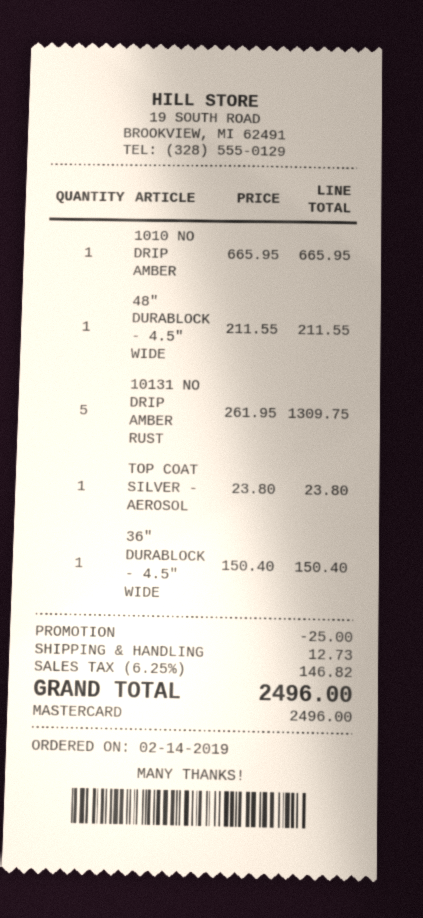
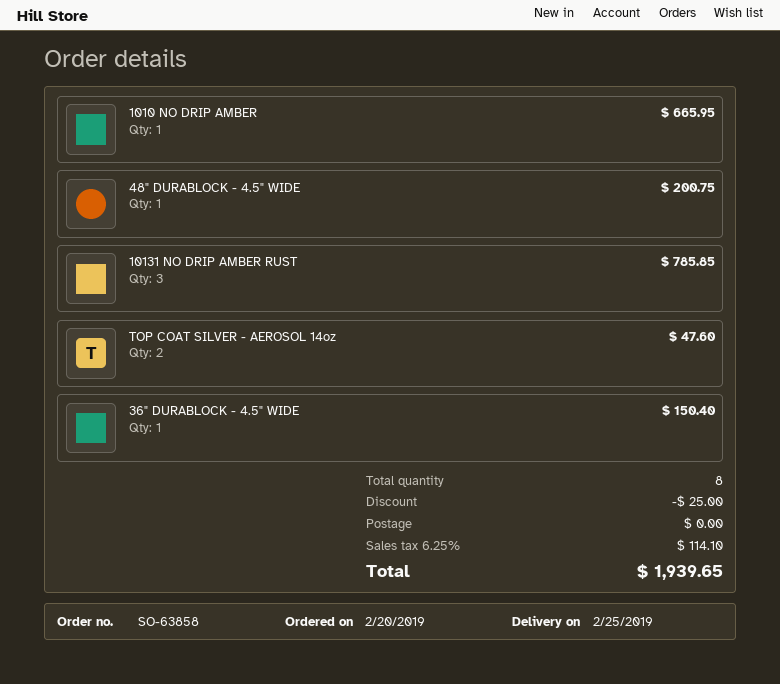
order date: 2019-02-14 -> 2019-02-20
48" DURABLOCK - 4.5" WIDE: 1 for 211.55 -> 1 for 200.75
10131 NO DRIP AMBER RUST: 5 for 1309.75 -> 3 for 785.85
TOP COAT SILVER - AEROSOL: 1 for 23.80 -> 2 for 47.60
shipping: 12.73 -> 0.00
tax: 6.25% = 146.82 -> 6.25% = 114.10
total: 2496.00 -> 1939.65

